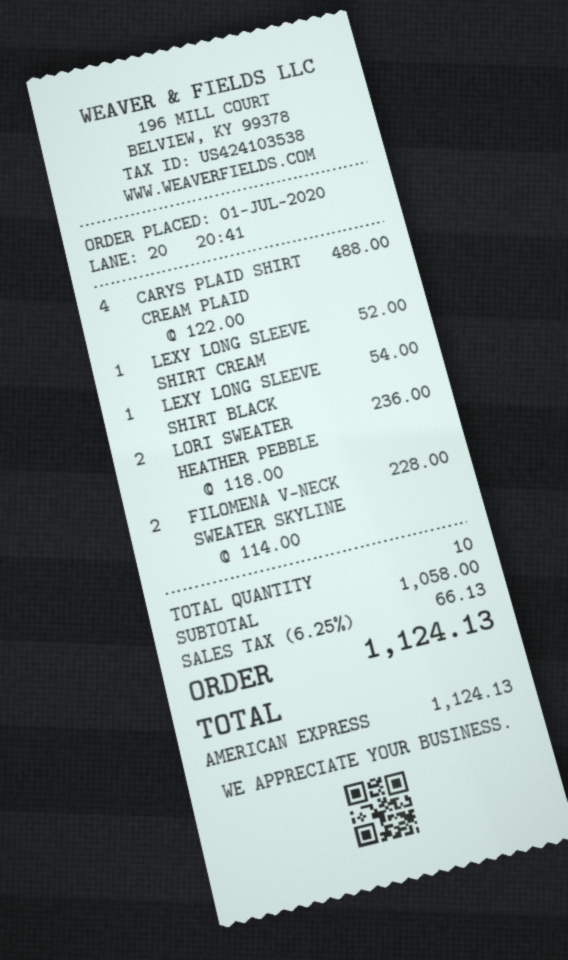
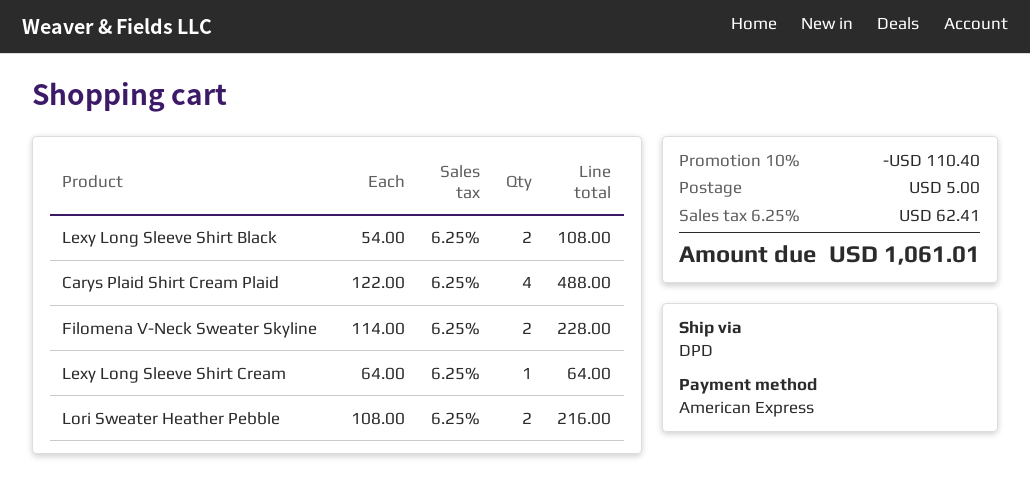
LEXY LONG SLEEVE SHIRT CREAM: 1 x 52.00 = 52.00 -> 1 x 64.00 = 64.00
LEXY LONG SLEEVE SHIRT BLACK: 1 x 54.00 = 54.00 -> 2 x 54.00 = 108.00
LORI SWEATER HEATHER PEBBLE: 2 x 118.00 = 236.00 -> 2 x 108.00 = 216.00
discount: none -> 10% = 110.40
shipping: none -> 5.00
tax: 6.25% = 66.13 -> 6.25% = 62.41
total: 1124.13 -> 1061.01

